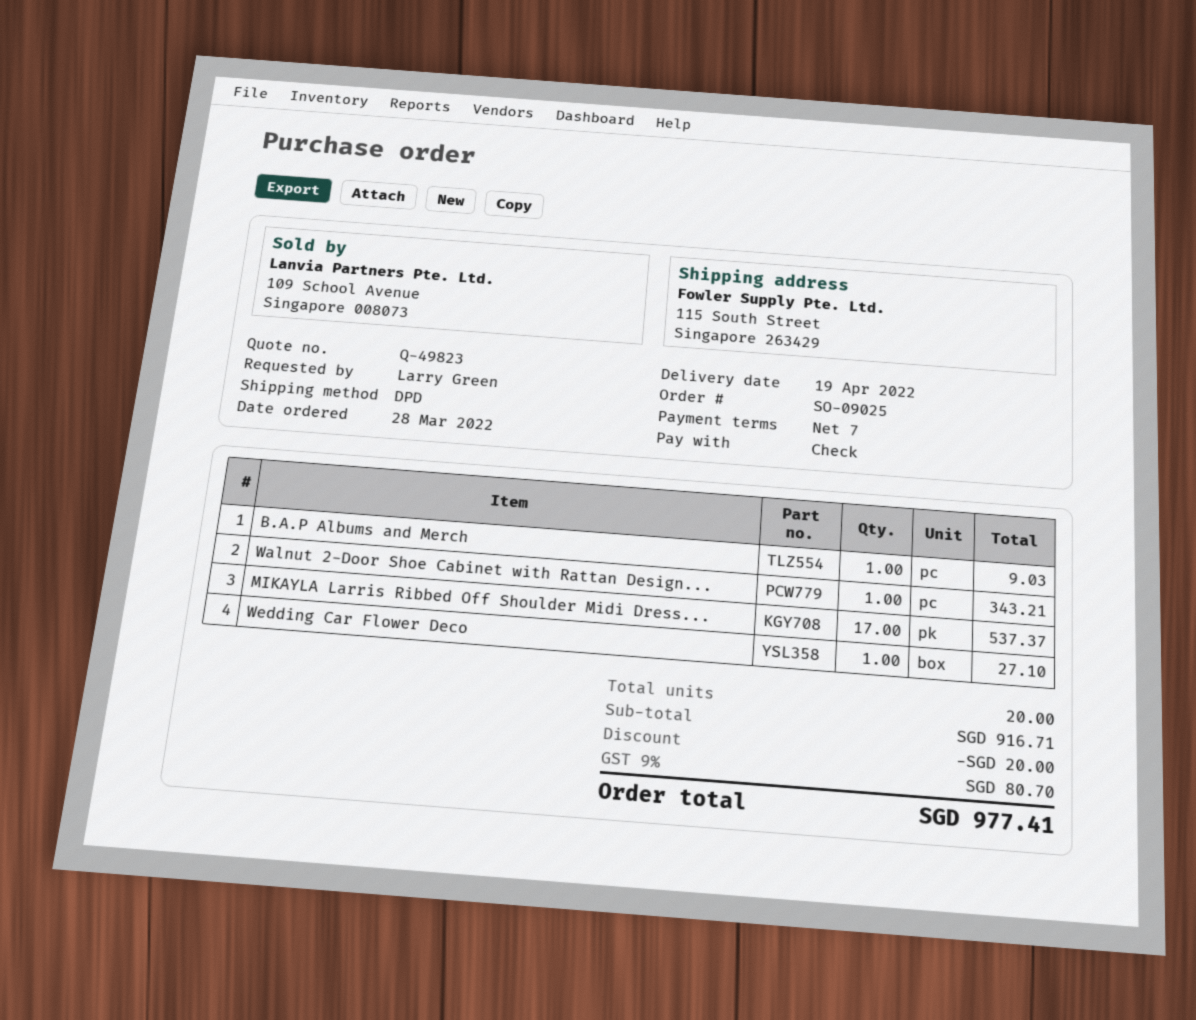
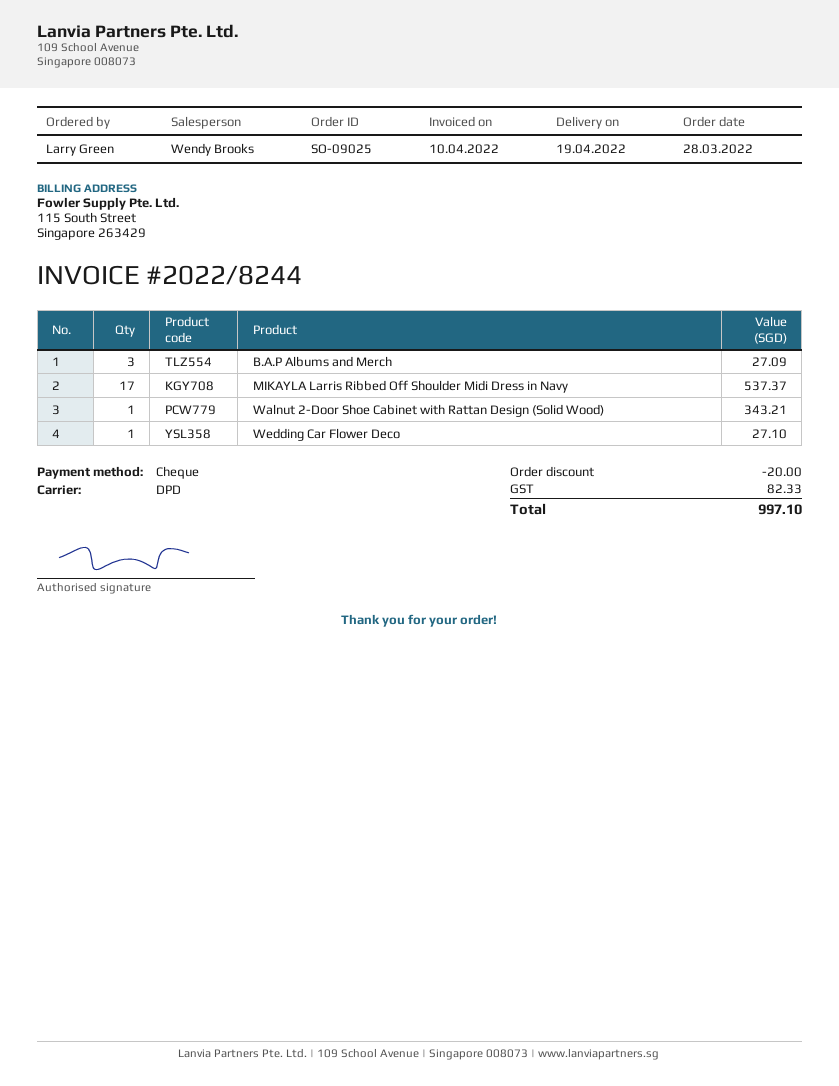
B.A.P Albums and Merch: 1 for 9.03 -> 3 for 27.09
tax: 80.70 -> 82.33
total: 977.41 -> 997.10

